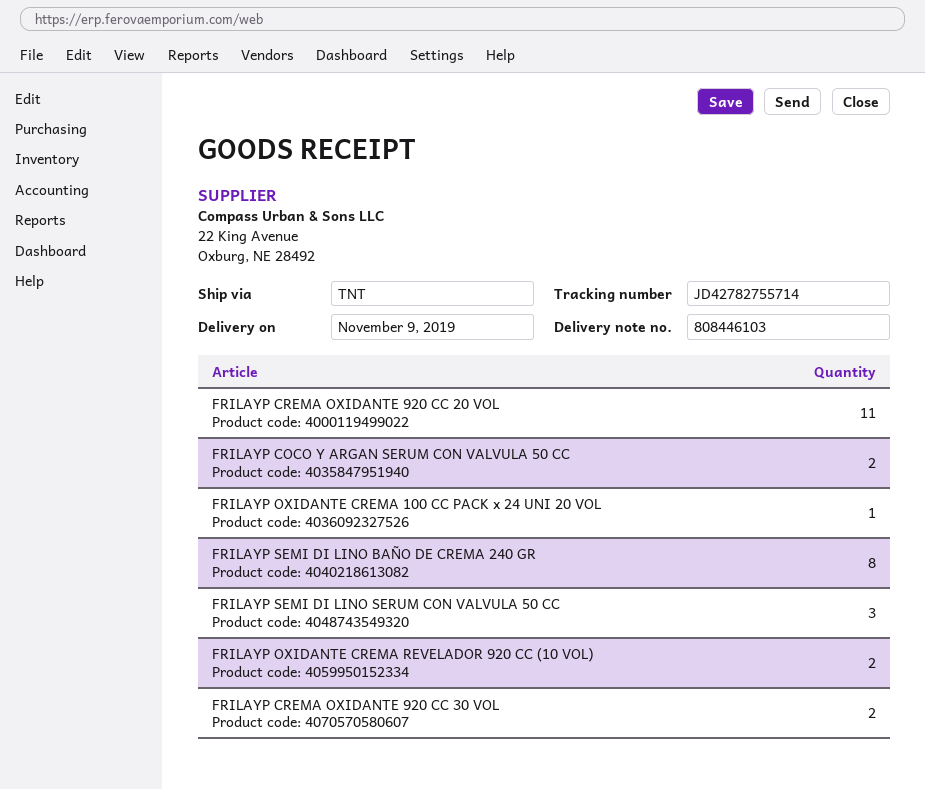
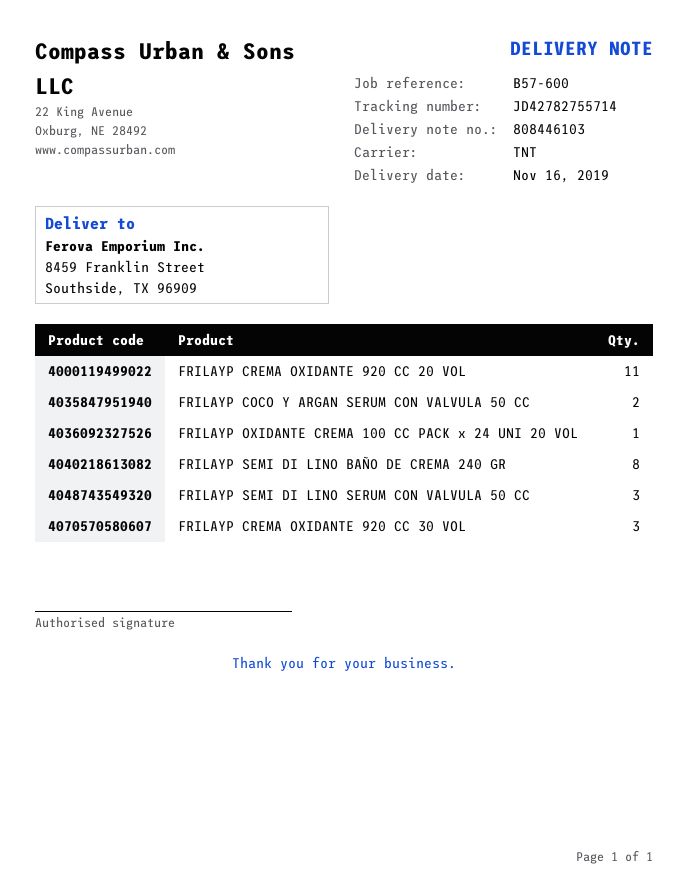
delivery date: 2019-11-09 -> 2019-11-16
FRILAYP OXIDANTE CREMA REVELADOR 920 CC (10 VOL): 2 -> none
FRILAYP CREMA OXIDANTE 920 CC 30 VOL: 2 -> 3

